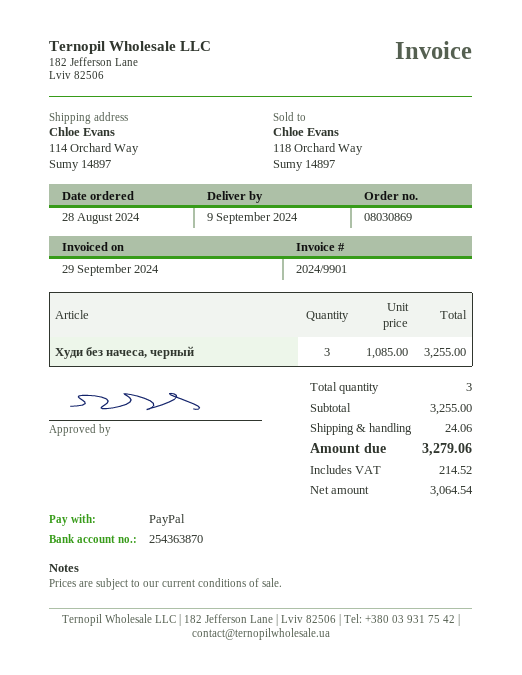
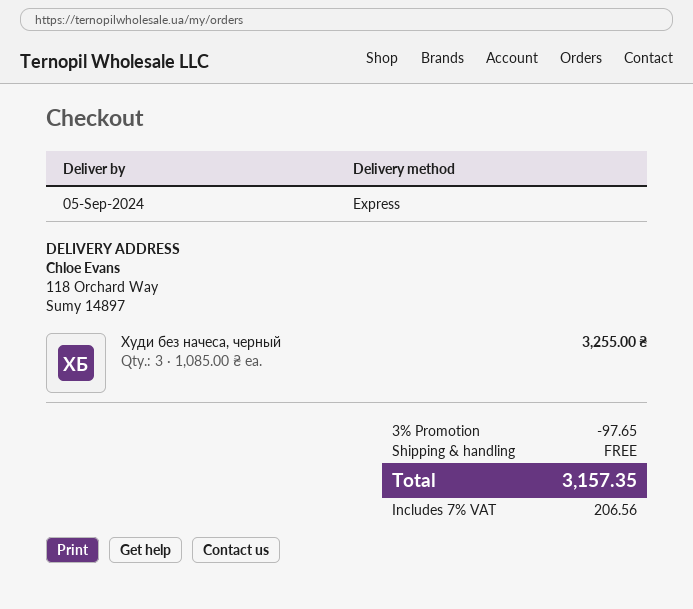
delivery date: 2024-09-09 -> 2024-09-05
ship to: 114 Orchard Way, Sumy 14897 -> 118 Orchard Way, Sumy 14897
discount: none -> 3% = 97.65
shipping: 24.06 -> 0.00
tax: 214.52 -> 206.56
total: 3279.06 -> 3157.35

